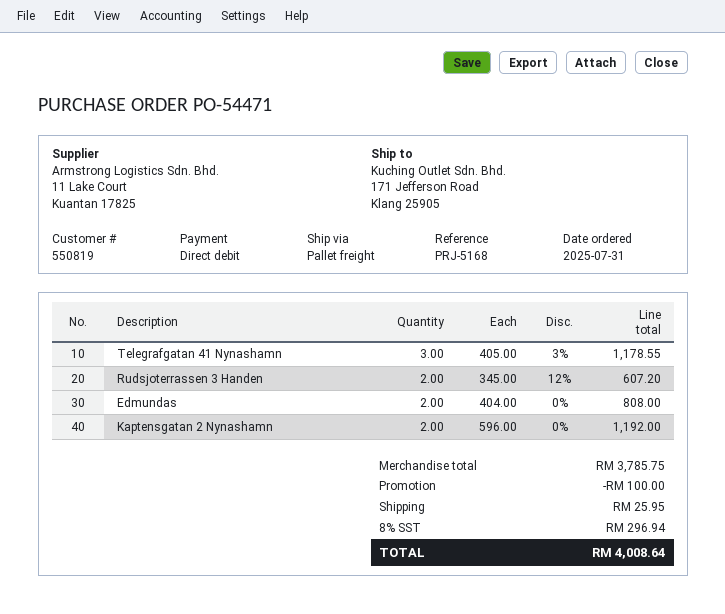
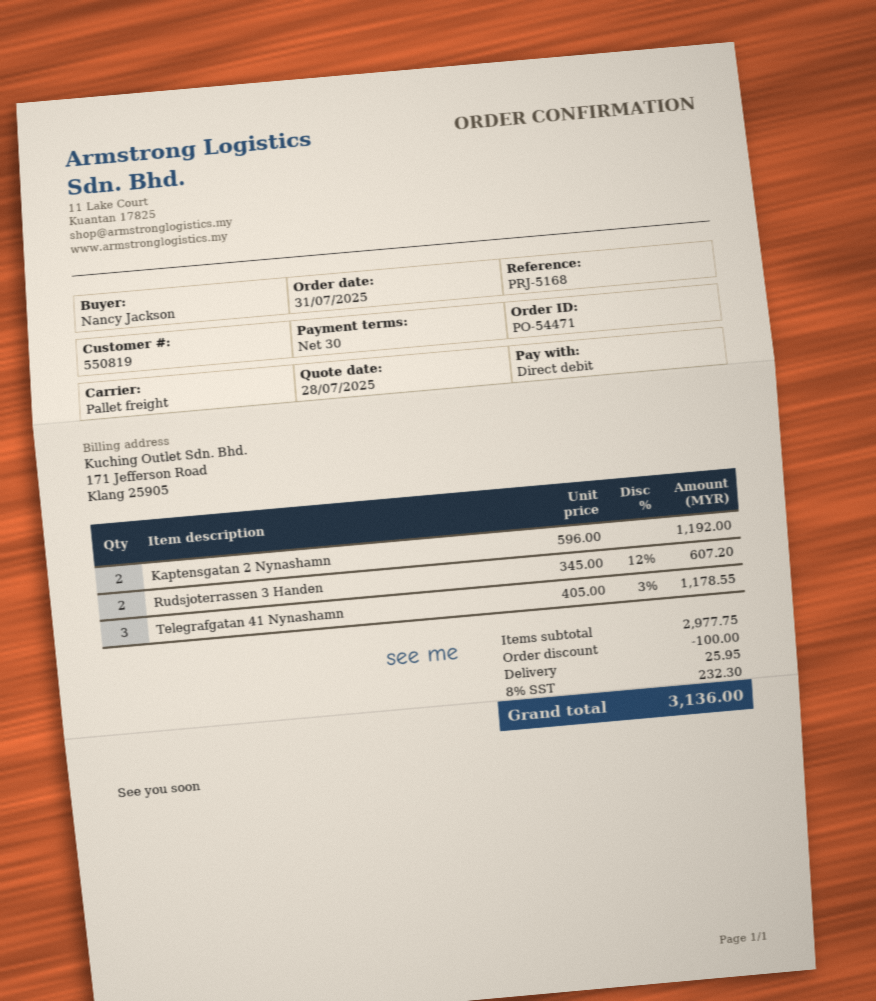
Edmundas: 2 x 404.00 = 808.00 -> none
subtotal: 3785.75 -> 2977.75
tax: 8% = 296.94 -> 8% = 232.30
total: 4008.64 -> 3136.00

